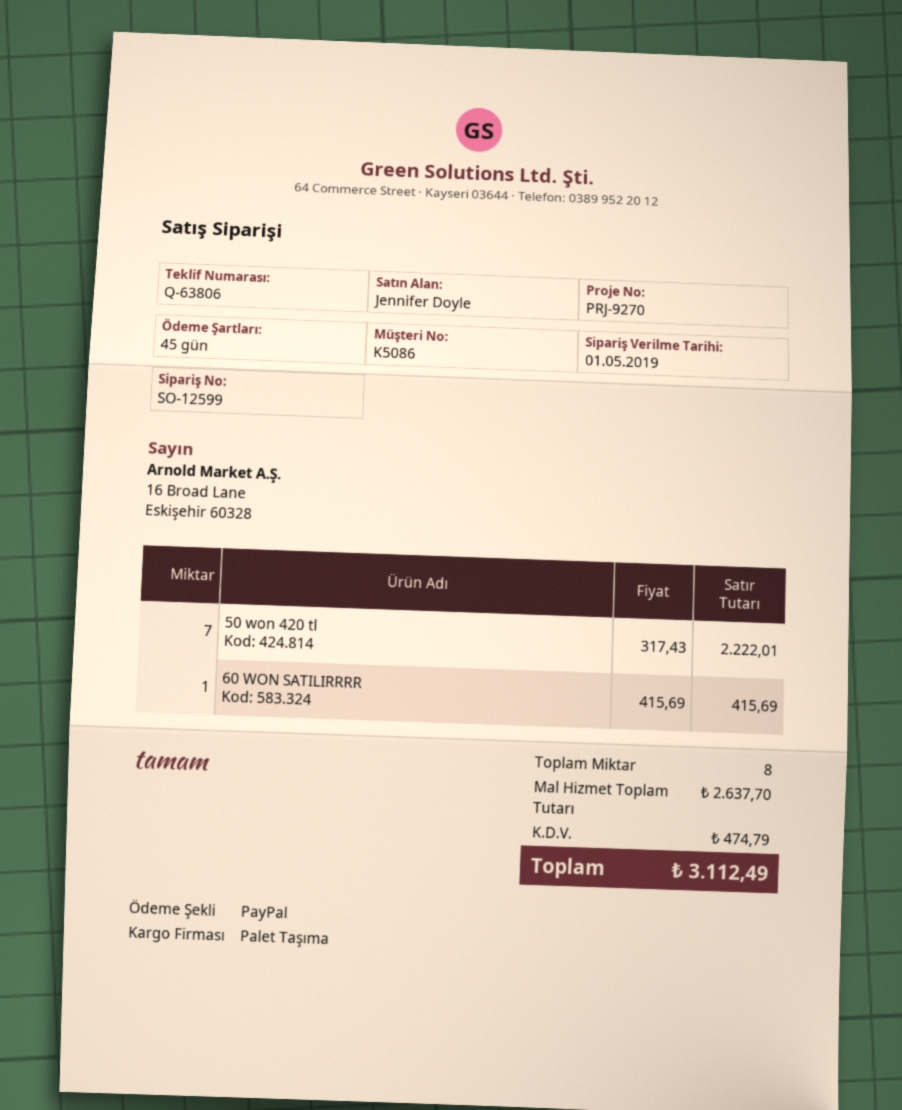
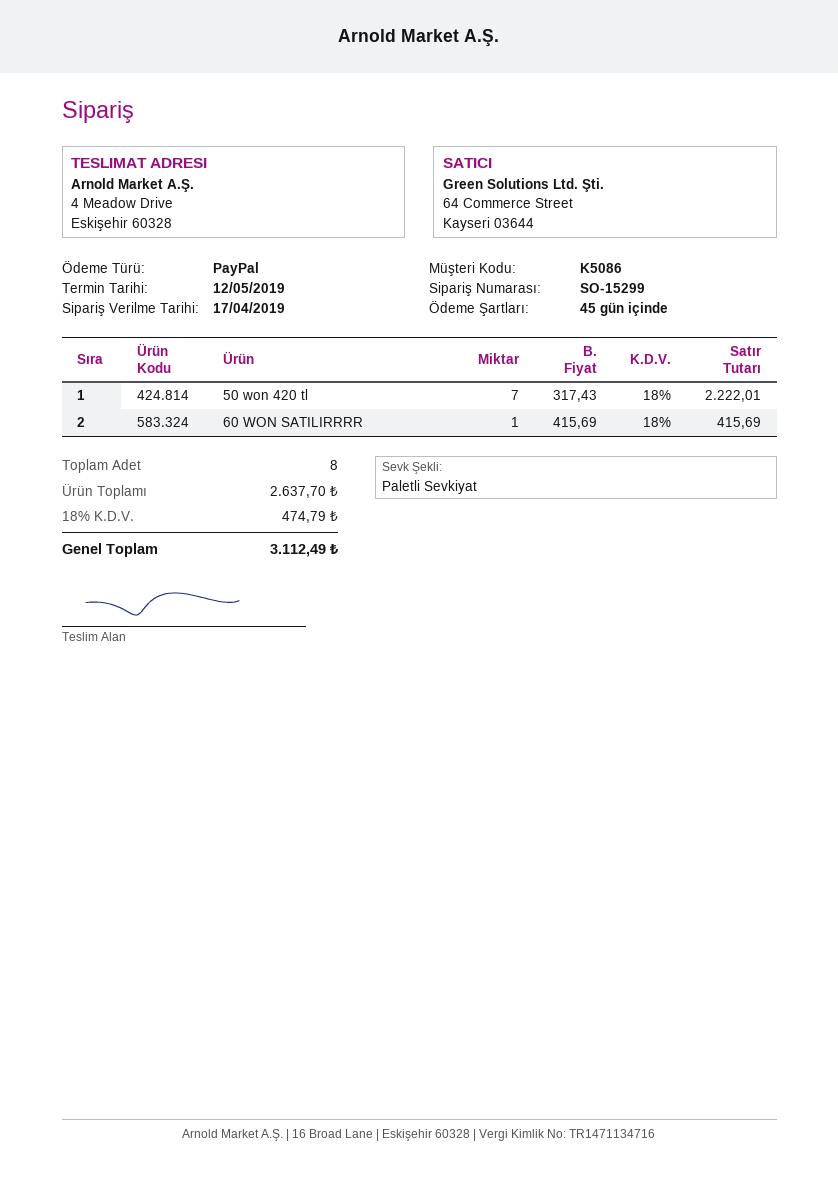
order number: SO-12599 -> SO-15299
order date: 2019-05-01 -> 2019-04-17

